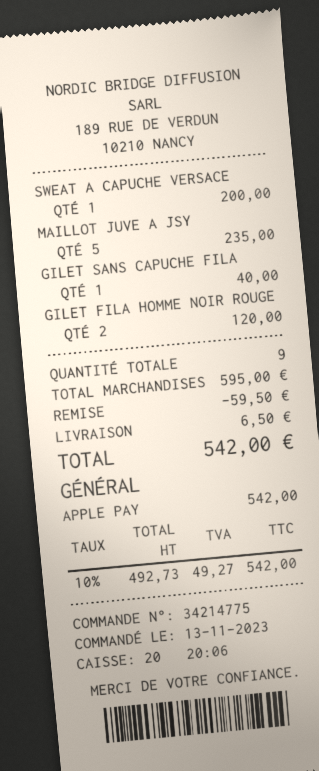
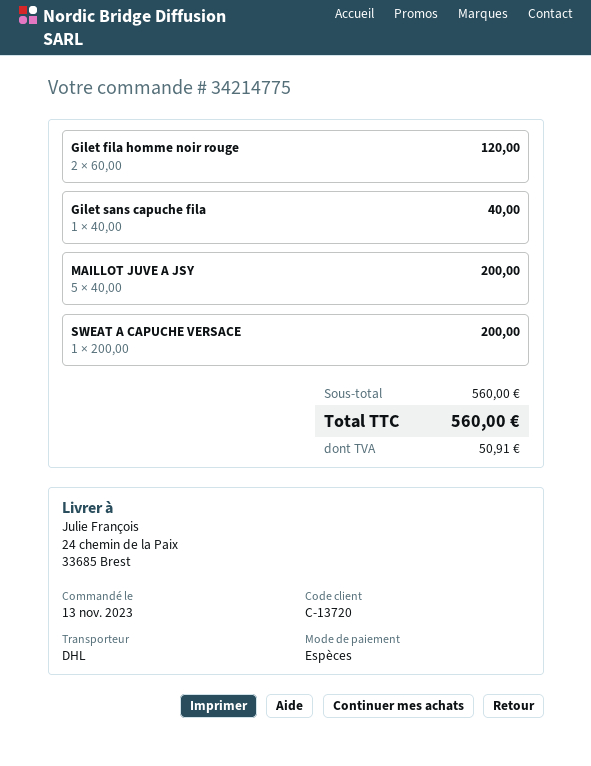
payment method: Apple Pay -> cash
MAILLOT JUVE A JSY: 5 for 235.00 -> 5 for 200.00
subtotal: 595.00 -> 560.00
discount: 59.50 -> none
shipping: 6.50 -> none
tax: 49.27 -> 50.91
total: 542.00 -> 560.00

